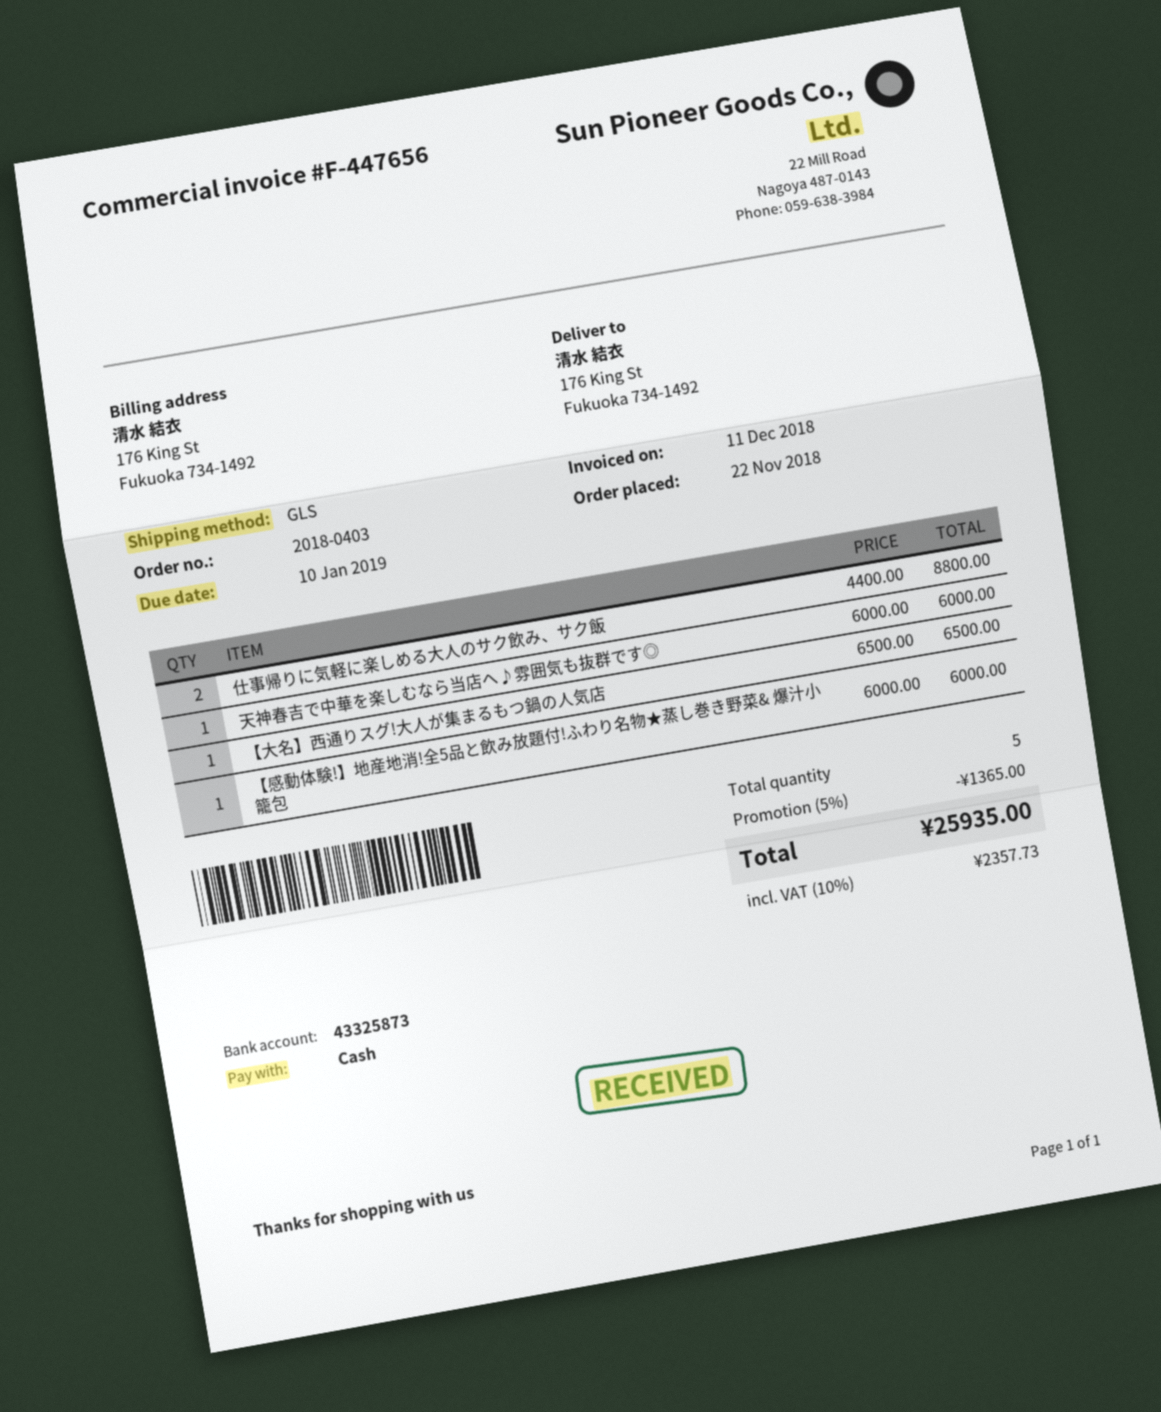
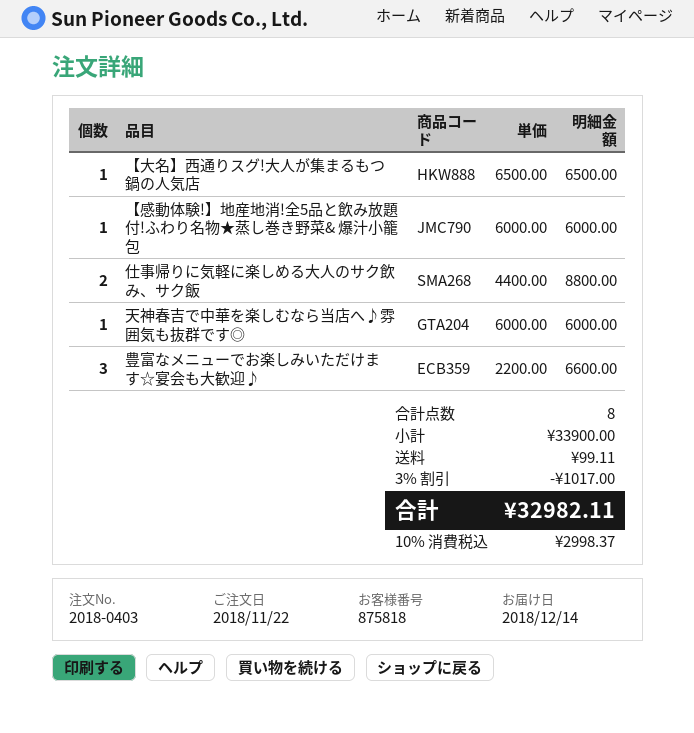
豊富なメニューでお楽しみいただけます☆宴会も大歓迎♪: none -> 3 x 2200.00 = 6600.00
total quantity: 5 -> 8
discount: 5% = 1365.00 -> 3% = 1017.00
shipping: none -> 99.11
tax: 10% = 2357.73 -> 10% = 2998.37
total: 25935.00 -> 32982.11

